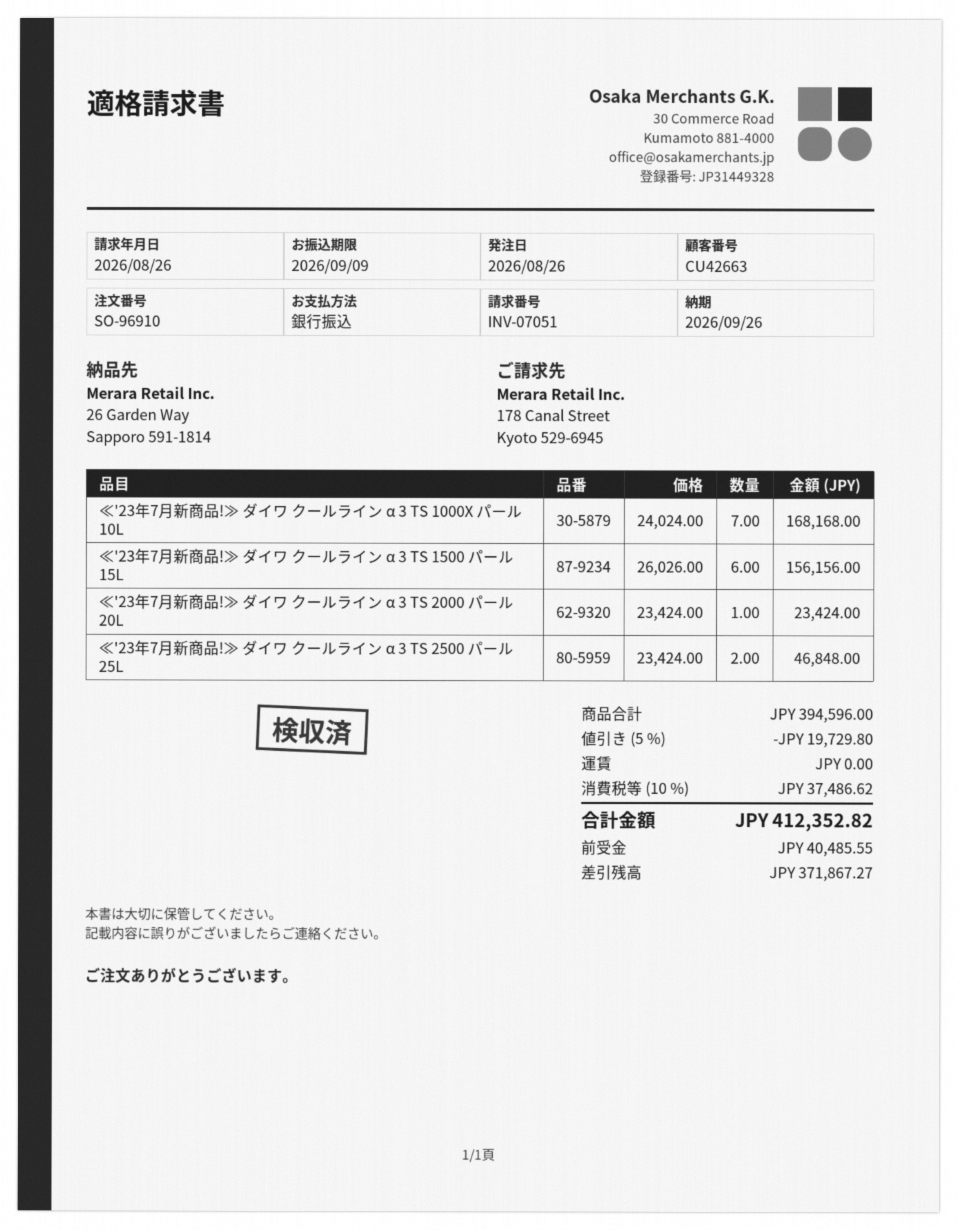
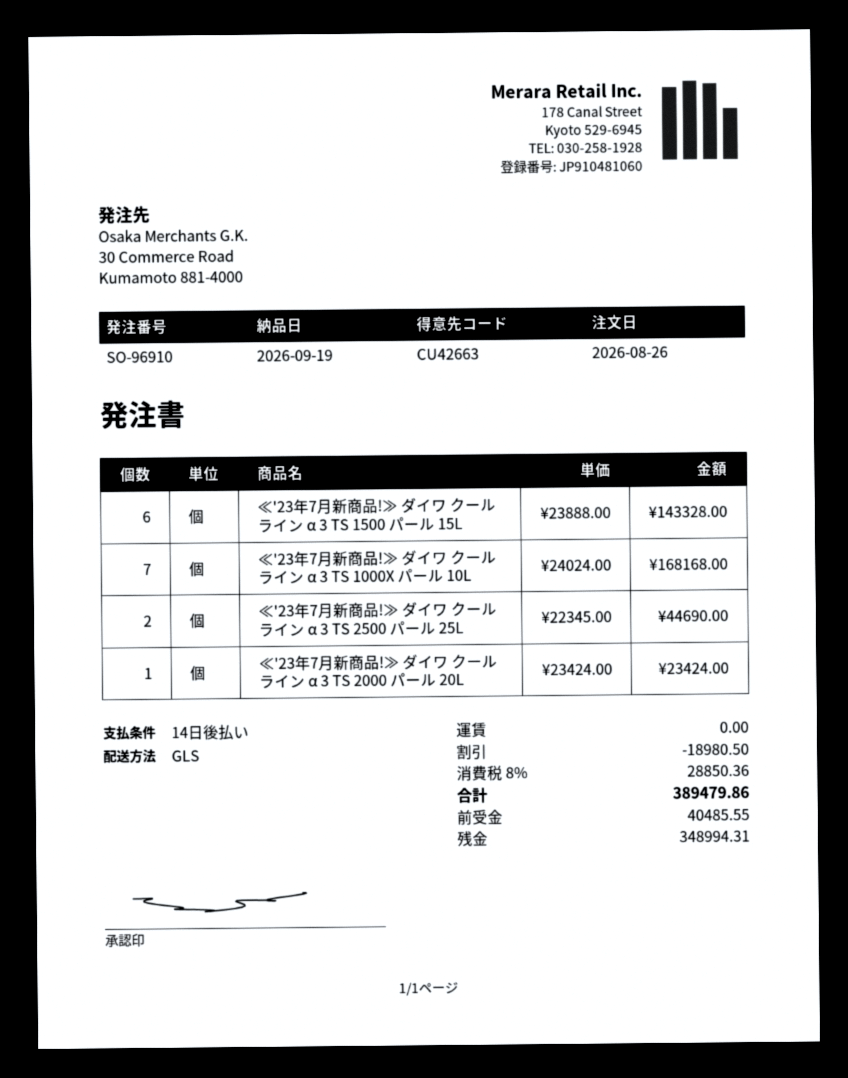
delivery date: 2026-09-26 -> 2026-09-19
≪'23年7月新商品!≫ ダイワ クールライン α 3 TS 1500 パール 15L: 6 x 26026.00 = 156156.00 -> 6 x 23888.00 = 143328.00
≪'23年7月新商品!≫ ダイワ クールライン α 3 TS 2500 パール 25L: 2 x 23424.00 = 46848.00 -> 2 x 22345.00 = 44690.00
discount: 19729.80 -> 18980.50
tax: 10% = 37486.62 -> 8% = 28850.36
total: 412352.82 -> 389479.86
balance: 371867.27 -> 348994.31

